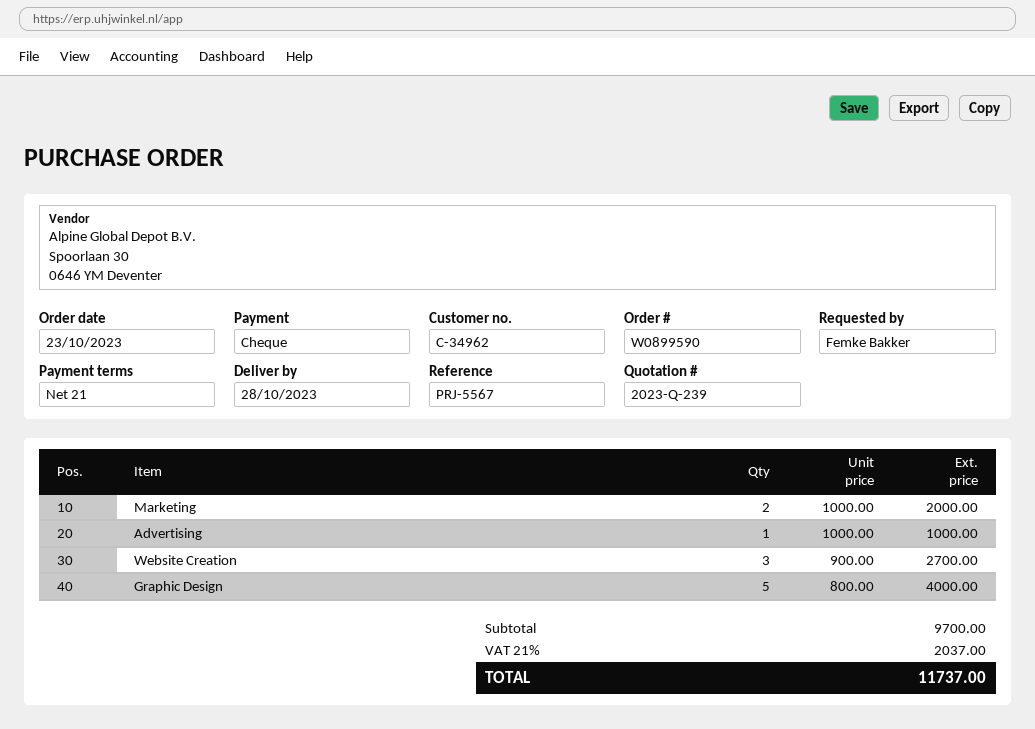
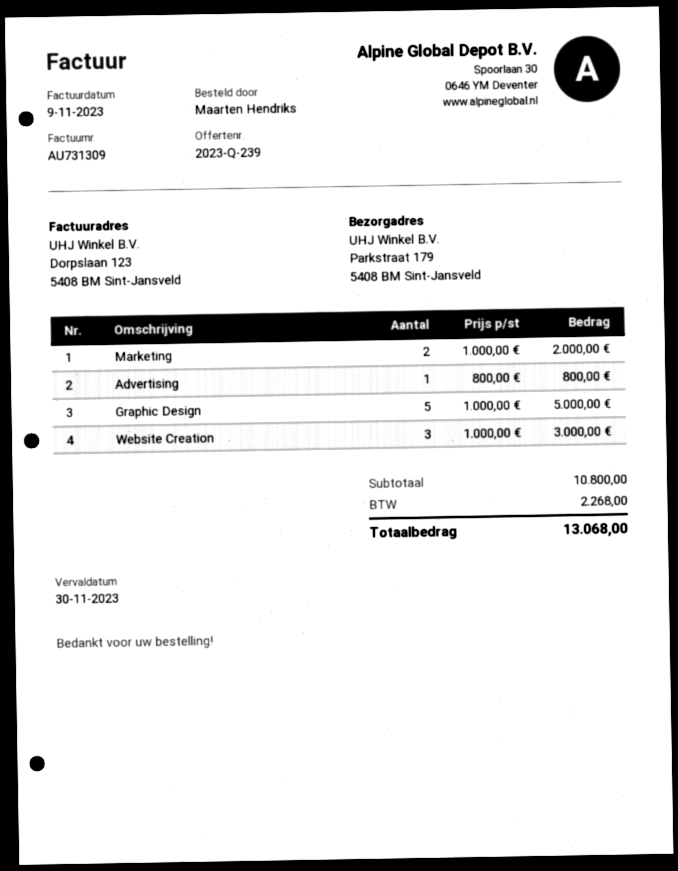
ordered by: Femke Bakker -> Maarten Hendriks
Advertising: 1 x 1000.00 = 1000.00 -> 1 x 800.00 = 800.00
Website Creation: 3 x 900.00 = 2700.00 -> 3 x 1000.00 = 3000.00
Graphic Design: 5 x 800.00 = 4000.00 -> 5 x 1000.00 = 5000.00
subtotal: 9700.00 -> 10800.00
tax: 2037.00 -> 2268.00
total: 11737.00 -> 13068.00

